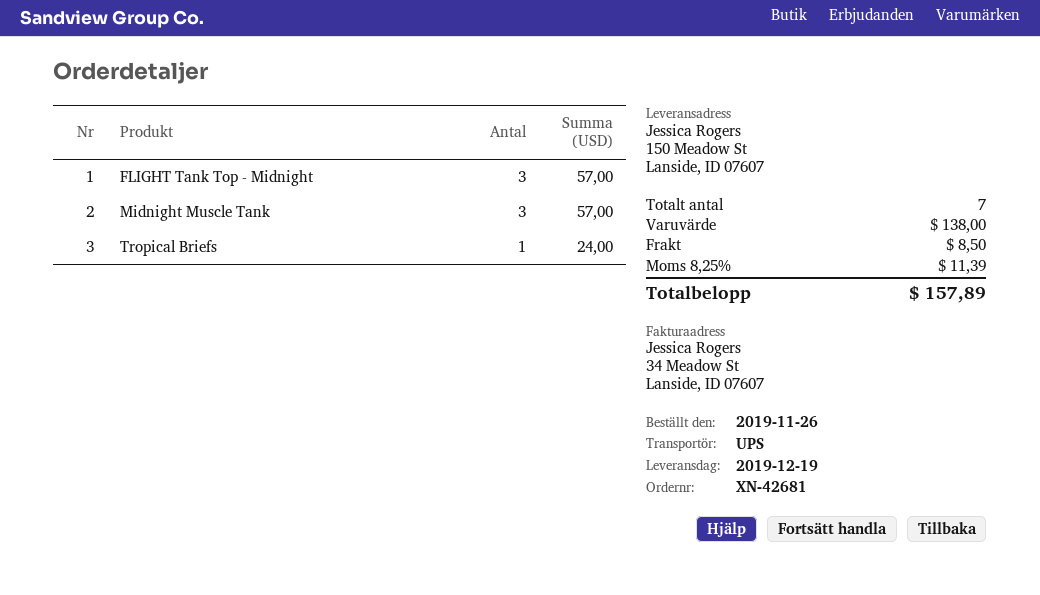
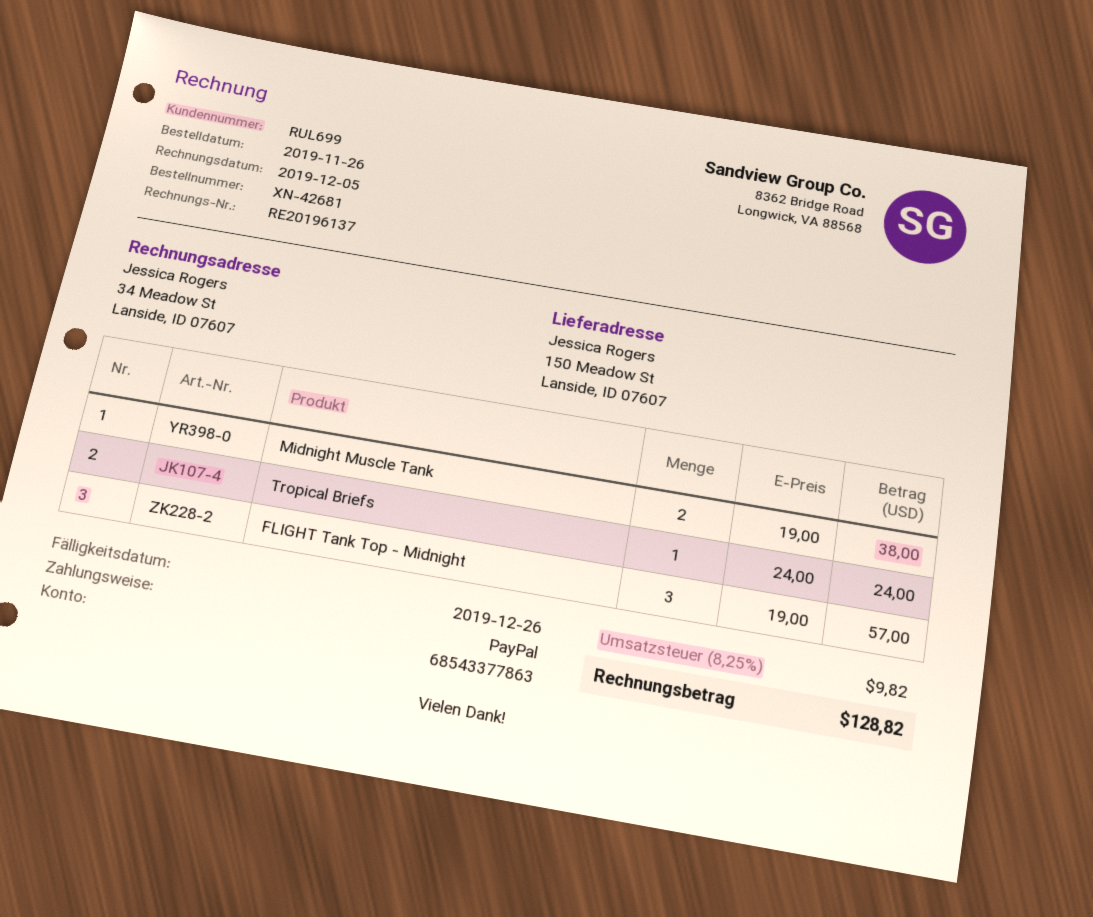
Midnight Muscle Tank: 3 for 57.00 -> 2 for 38.00
shipping: 8.50 -> none
tax: 8.25% = 11.39 -> 8.25% = 9.82
total: 157.89 -> 128.82

